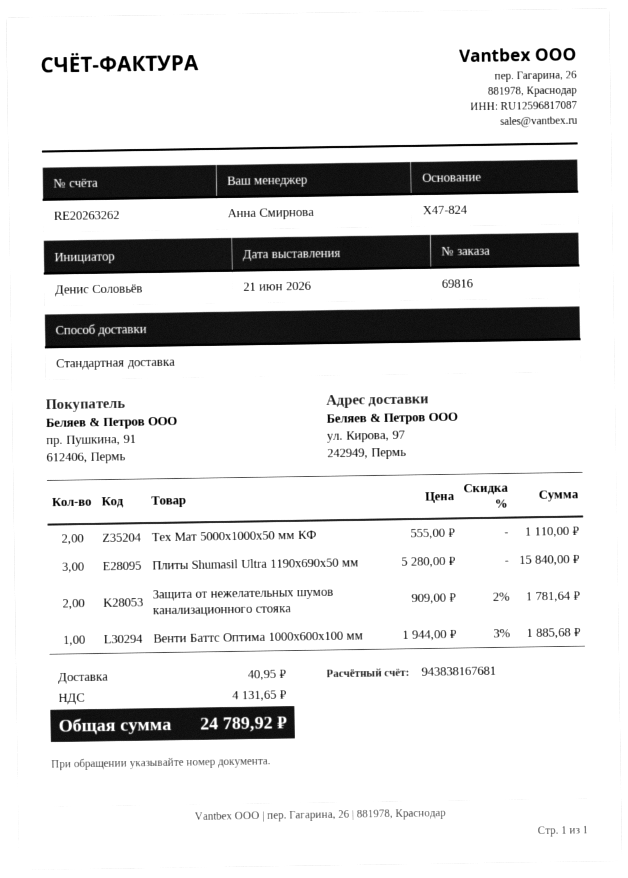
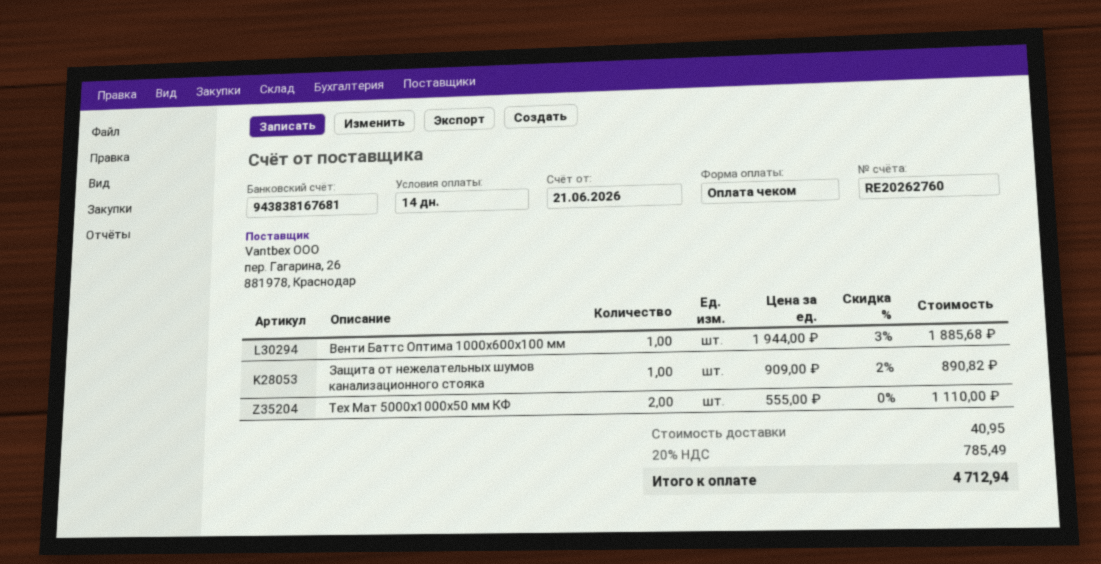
invoice number: RE20263262 -> RE20262760
Плиты Shumasil Ultra 1190х690х50 мм: 3 x 5280.00 = 15840.00 -> none
Защита от нежелательных шумов канализационного стояка: 2 x 909.00 - 2% = 1781.64 -> 1 x 909.00 - 2% = 890.82
tax: 4131.65 -> 785.49
total: 24789.92 -> 4712.94

